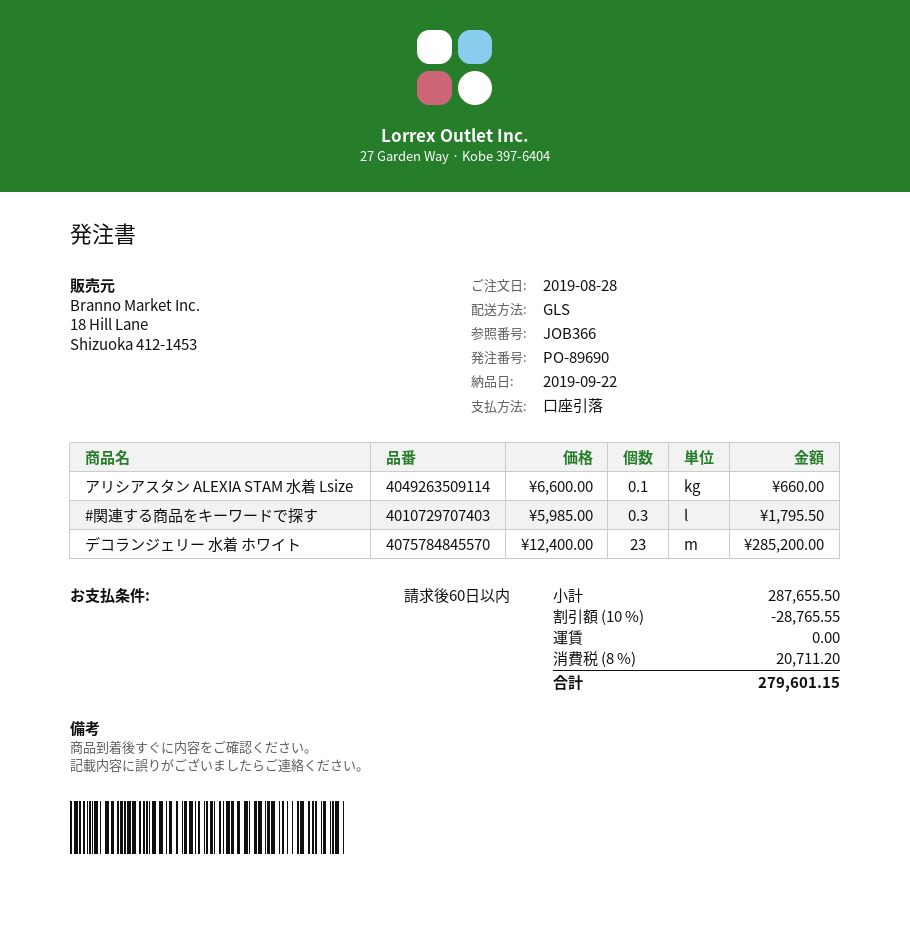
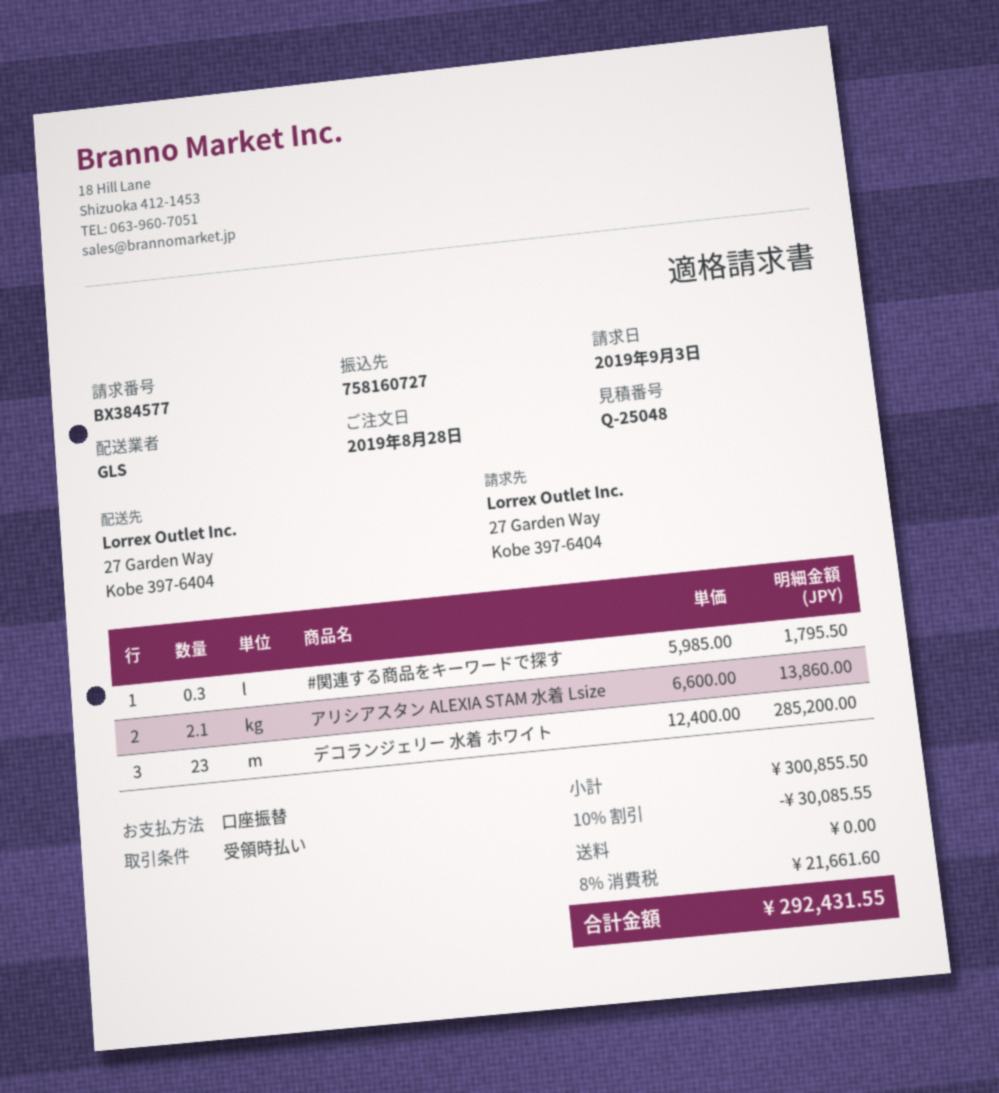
payment terms: 60 days -> on receipt
アリシアスタン ALEXIA STAM 水着 Lsize: 0.1 x 6600.00 = 660.00 -> 2.1 x 6600.00 = 13860.00
subtotal: 287655.50 -> 300855.50
discount: 10% = 28765.55 -> 10% = 30085.55
tax: 8% = 20711.20 -> 8% = 21661.60
total: 279601.15 -> 292431.55

